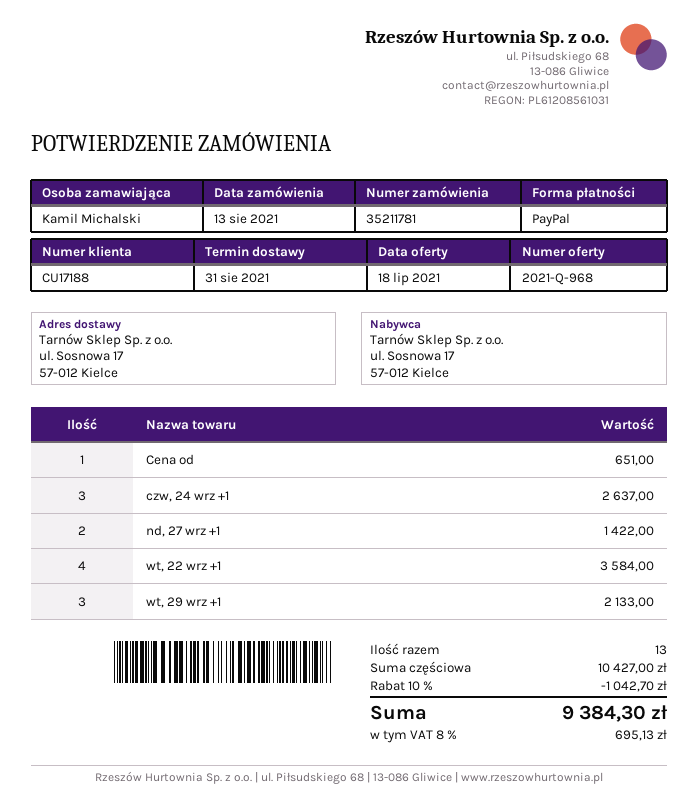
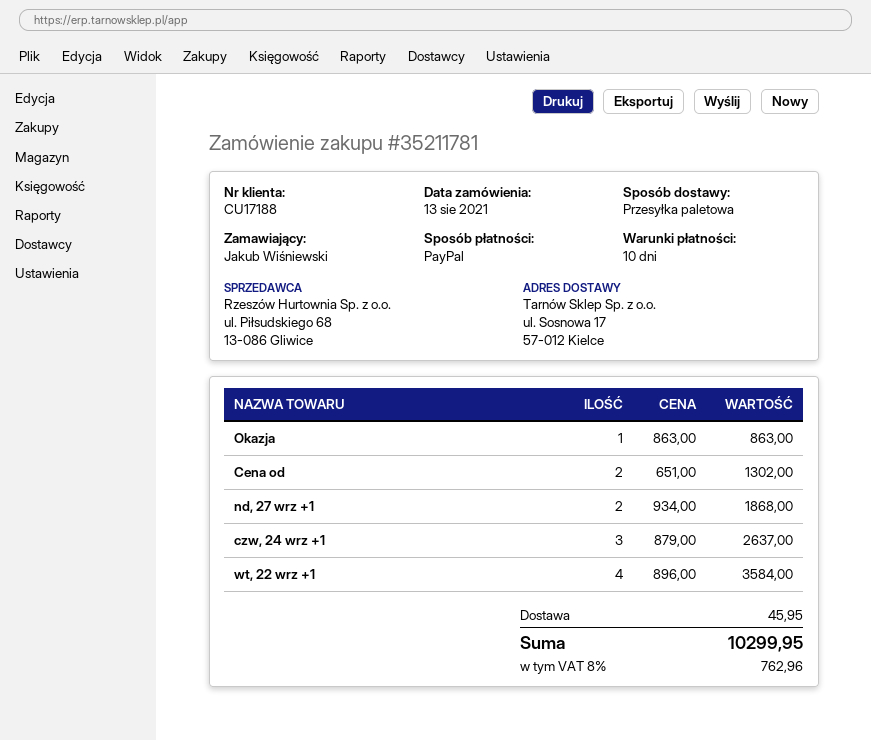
ordered by: Kamil Michalski -> Jakub Wiśniewski
Cena od: 1 for 651.00 -> 2 for 1302.00
nd, 27 wrz +1: 2 for 1422.00 -> 2 for 1868.00
wt, 29 wrz +1: 3 for 2133.00 -> none
Okazja: none -> 1 for 863.00
discount: 10% = 1042.70 -> none
shipping: none -> 45.95
tax: 8% = 695.13 -> 8% = 762.96
total: 9384.30 -> 10299.95

